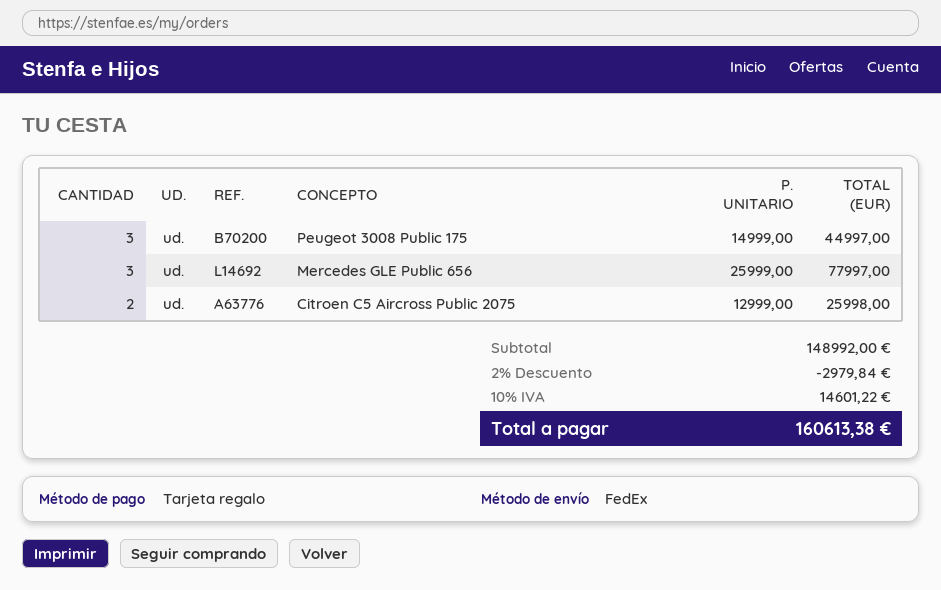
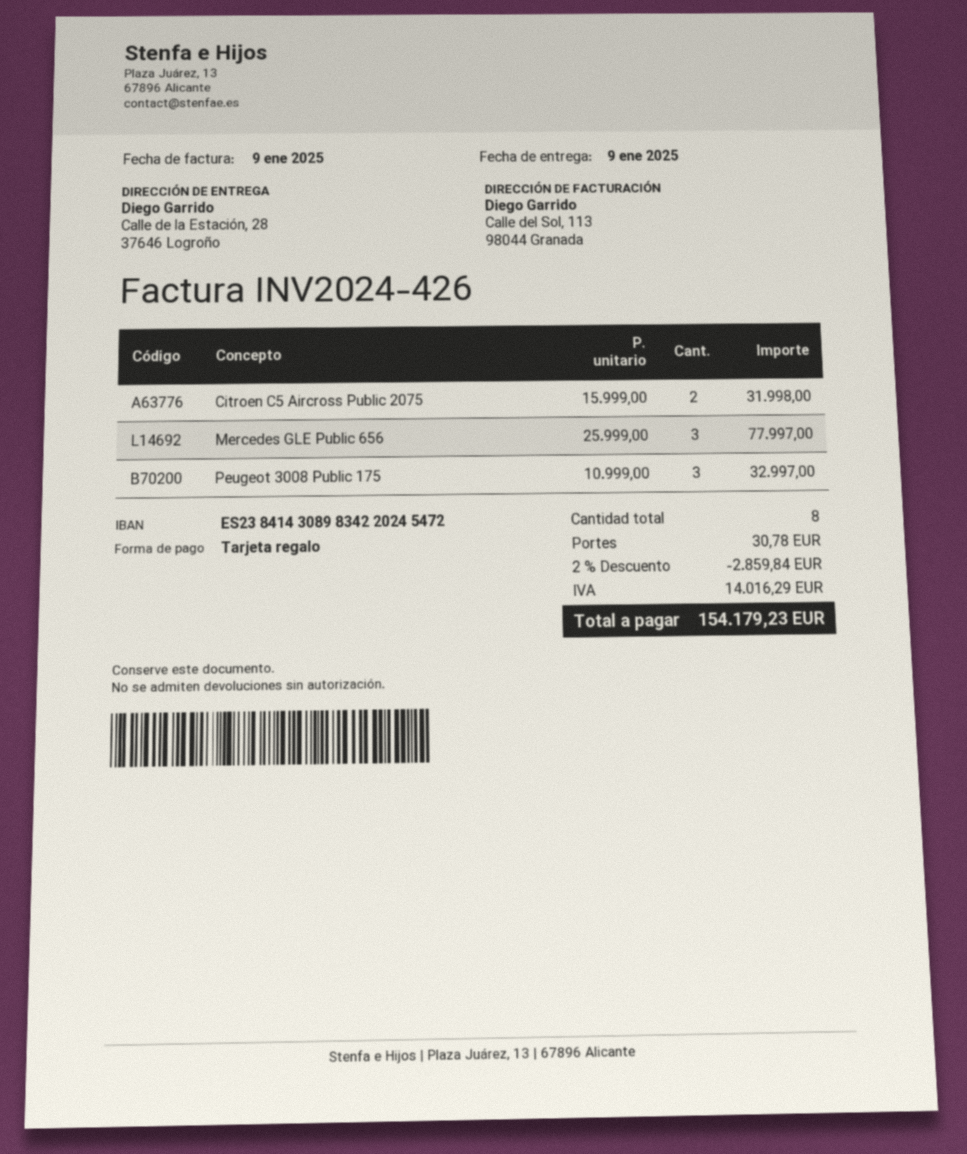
Peugeot 3008 Public 175: 3 x 14999.00 = 44997.00 -> 3 x 10999.00 = 32997.00
Citroen C5 Aircross Public 2075: 2 x 12999.00 = 25998.00 -> 2 x 15999.00 = 31998.00
discount: 2% = 2979.84 -> 2% = 2859.84
shipping: none -> 30.78
tax: 14601.22 -> 14016.29
total: 160613.38 -> 154179.23

